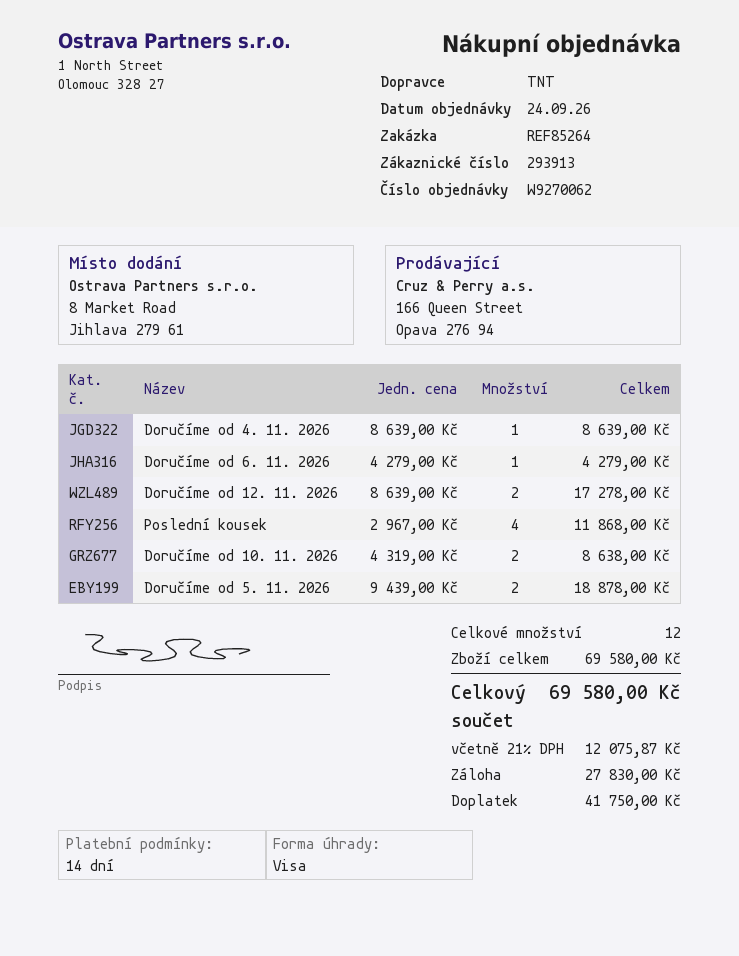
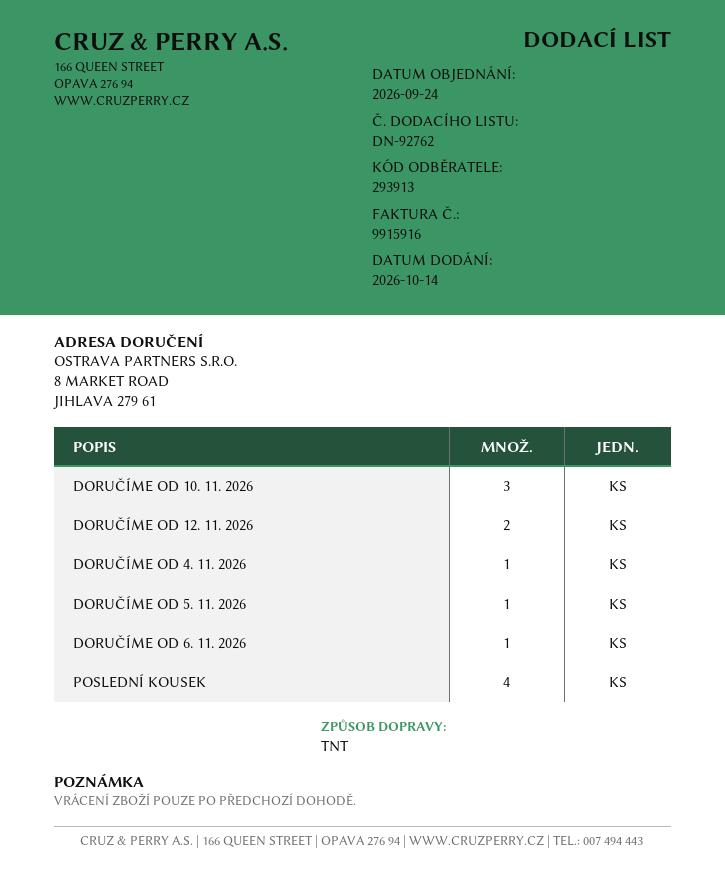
Doručíme od 10. 11. 2026: 2 -> 3
Doručíme od 5. 11. 2026: 2 -> 1

